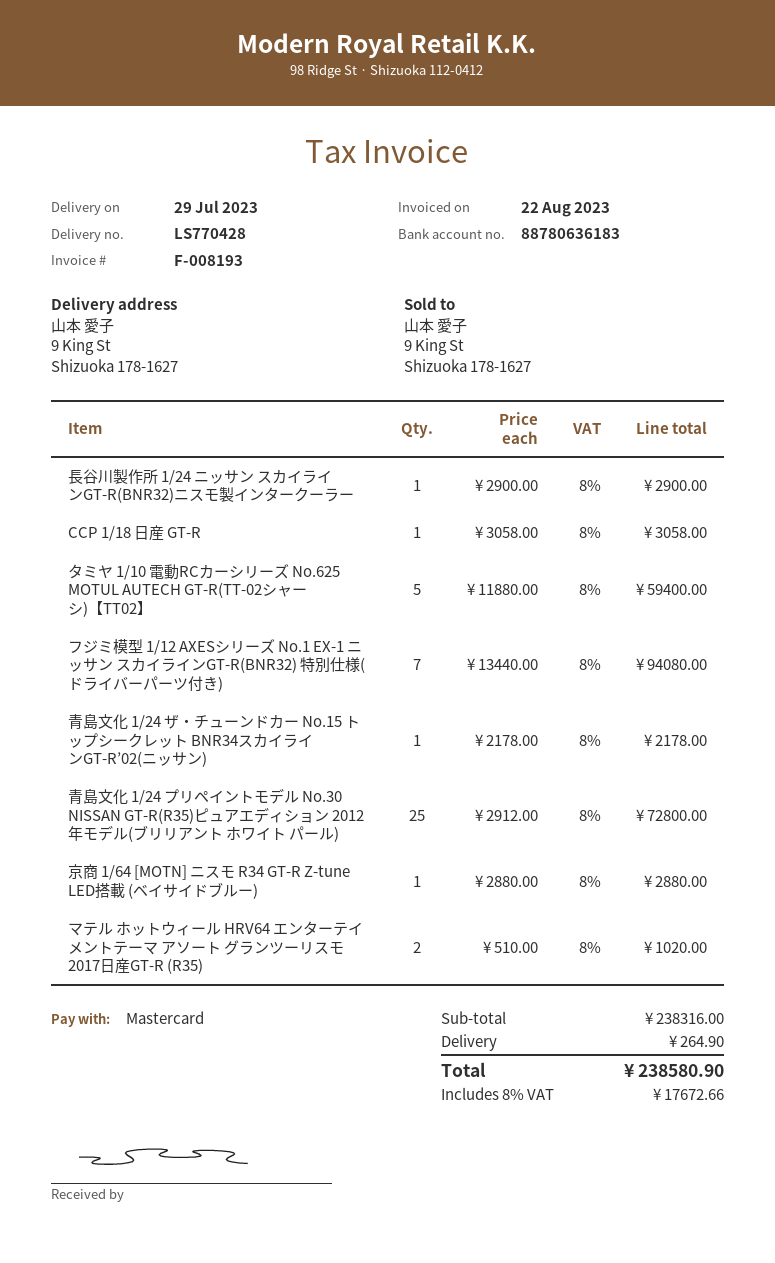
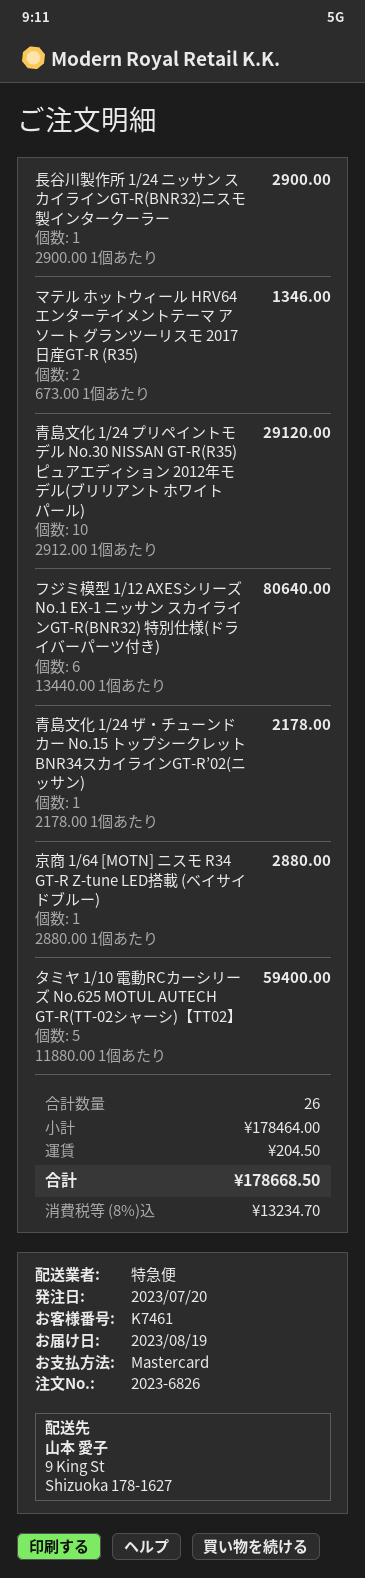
delivery date: 2023-07-29 -> 2023-08-19
CCP 1/18 日産 GT-R: 1 x 3058.00 = 3058.00 -> none
フジミ模型 1/12 AXESシリーズ No.1 EX-1 ニッサン スカイラインGT-R(BNR32) 特別仕様(ドライバーパーツ付き): 7 x 13440.00 = 94080.00 -> 6 x 13440.00 = 80640.00
青島文化 1/24 プリペイントモデル No.30 NISSAN GT-R(R35)ピュアエディション 2012年モデル(ブリリアント ホワイト パール): 25 x 2912.00 = 72800.00 -> 10 x 2912.00 = 29120.00
マテル ホットウィール HRV64 エンターテイメントテーマ アソート グランツーリスモ 2017日産GT-R (R35): 2 x 510.00 = 1020.00 -> 2 x 673.00 = 1346.00
subtotal: 238316.00 -> 178464.00
shipping: 264.90 -> 204.50
tax: 8% = 17672.66 -> 8% = 13234.70
total: 238580.90 -> 178668.50

